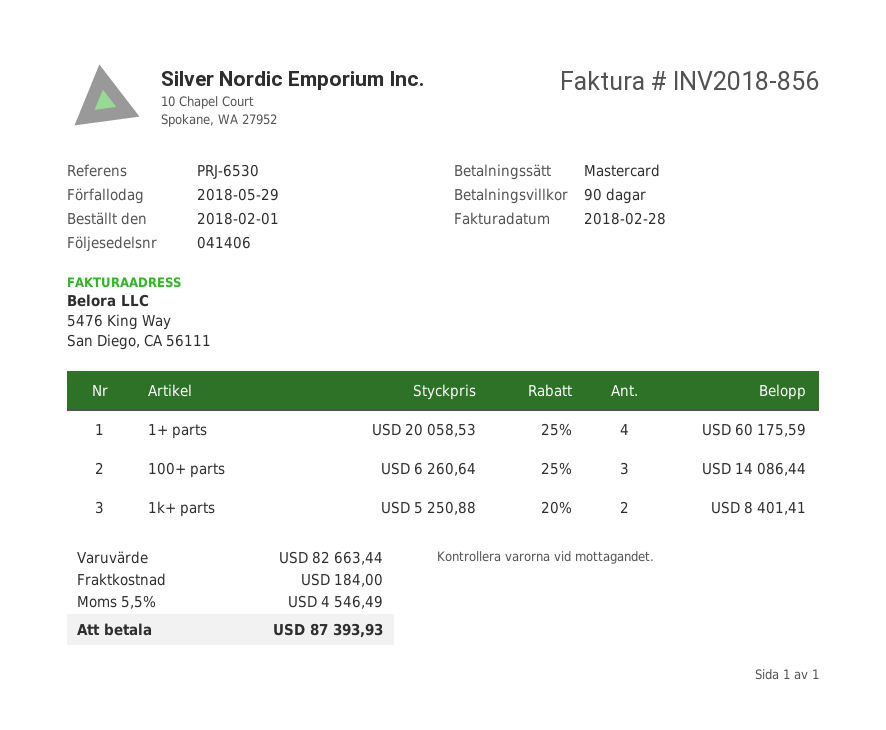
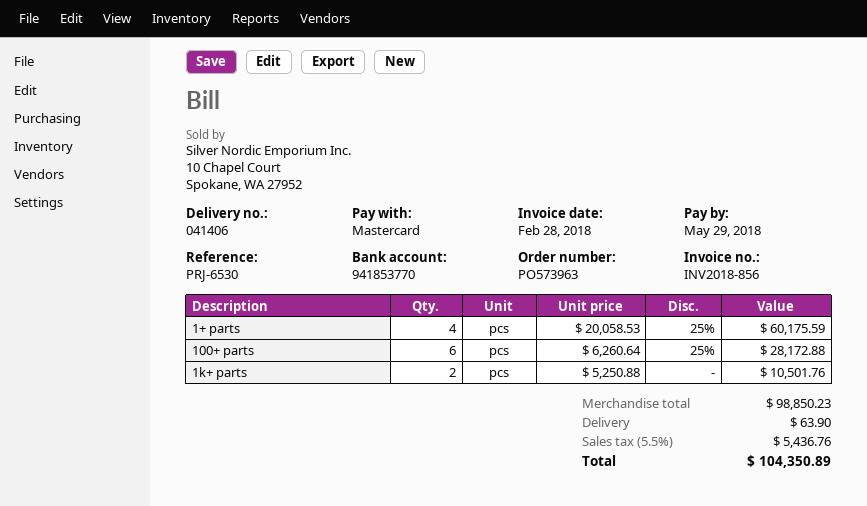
100+ parts: 3 x 6260.64 - 25% = 14086.44 -> 6 x 6260.64 - 25% = 28172.88
1k+ parts: 2 x 5250.88 - 20% = 8401.41 -> 2 x 5250.88 = 10501.76
subtotal: 82663.44 -> 98850.23
shipping: 184.00 -> 63.90
tax: 5.5% = 4546.49 -> 5.5% = 5436.76
total: 87393.93 -> 104350.89

